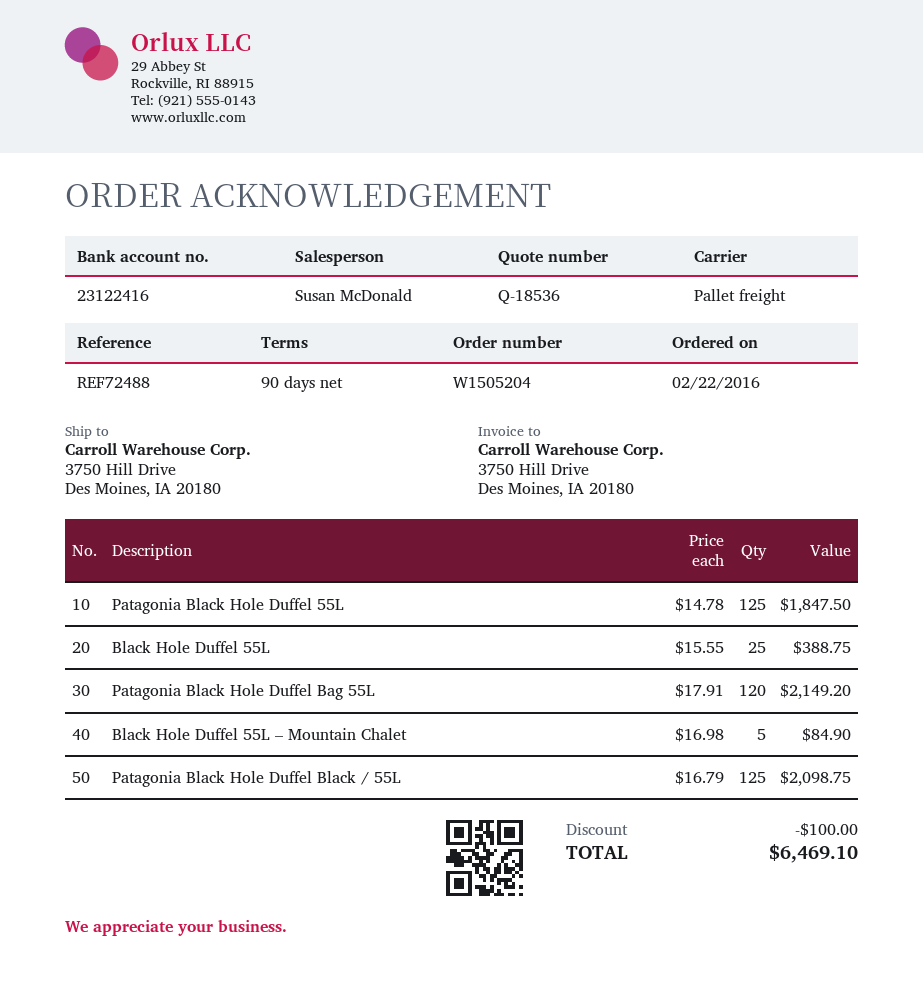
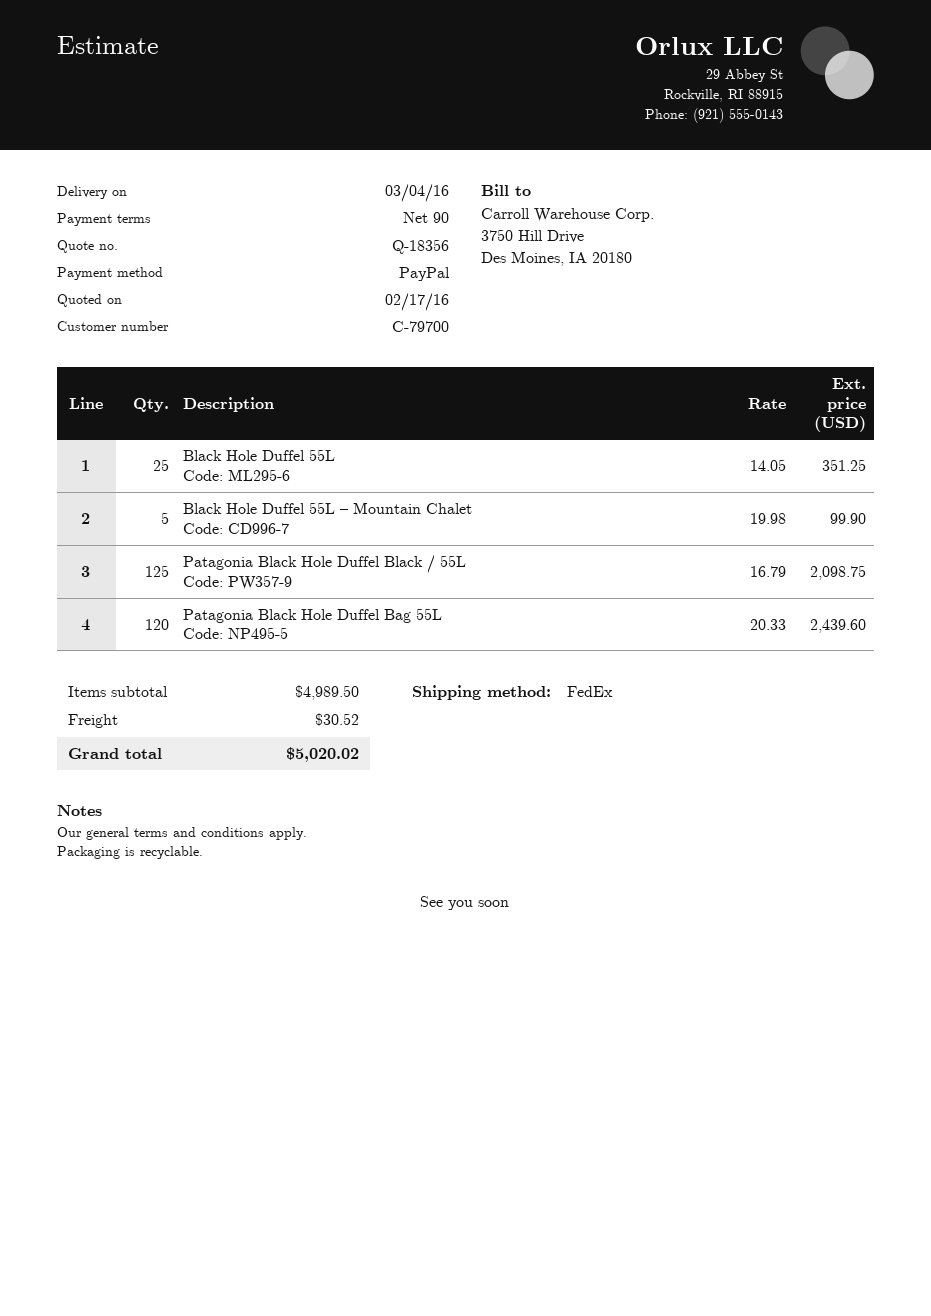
quote number: Q-18536 -> Q-18356
shipping method: pallet freight -> FedEx
Patagonia Black Hole Duffel 55L: 125 x 14.78 = 1847.50 -> none
Black Hole Duffel 55L: 25 x 15.55 = 388.75 -> 25 x 14.05 = 351.25
Patagonia Black Hole Duffel Bag 55L: 120 x 17.91 = 2149.20 -> 120 x 20.33 = 2439.60
Black Hole Duffel 55L – Mountain Chalet: 5 x 16.98 = 84.90 -> 5 x 19.98 = 99.90
discount: 100.00 -> none
shipping: none -> 30.52
total: 6469.10 -> 5020.02

